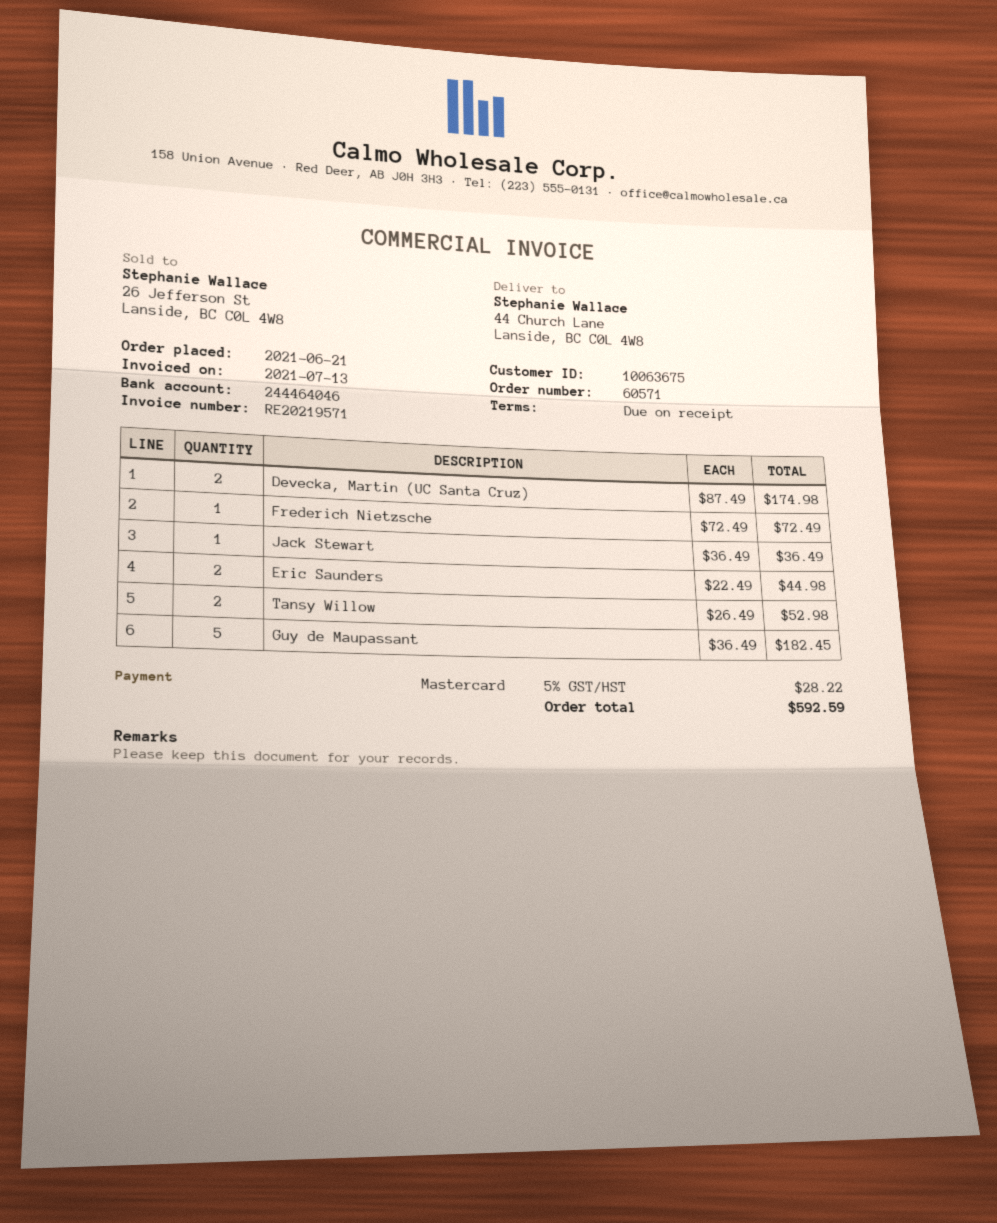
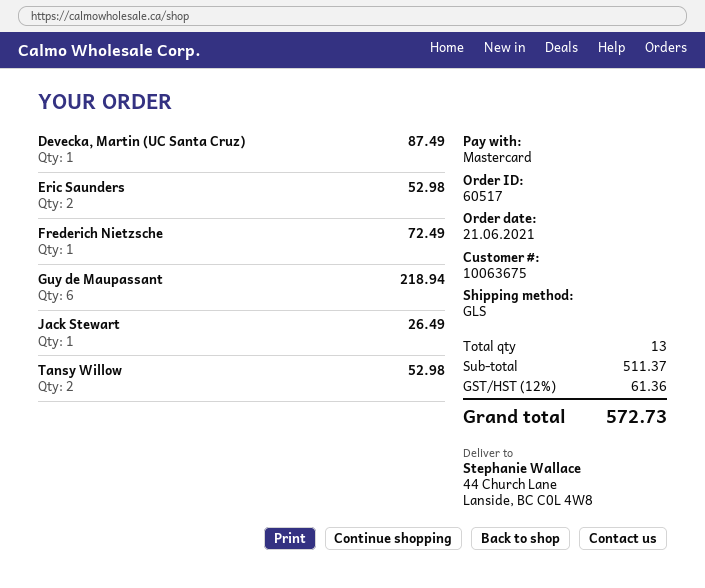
order number: 60571 -> 60517
Devecka, Martin (UC Santa Cruz): 2 for 174.98 -> 1 for 87.49
Jack Stewart: 1 for 36.49 -> 1 for 26.49
Eric Saunders: 2 for 44.98 -> 2 for 52.98
Guy de Maupassant: 5 for 182.45 -> 6 for 218.94
tax: 5% = 28.22 -> 12% = 61.36
total: 592.59 -> 572.73

